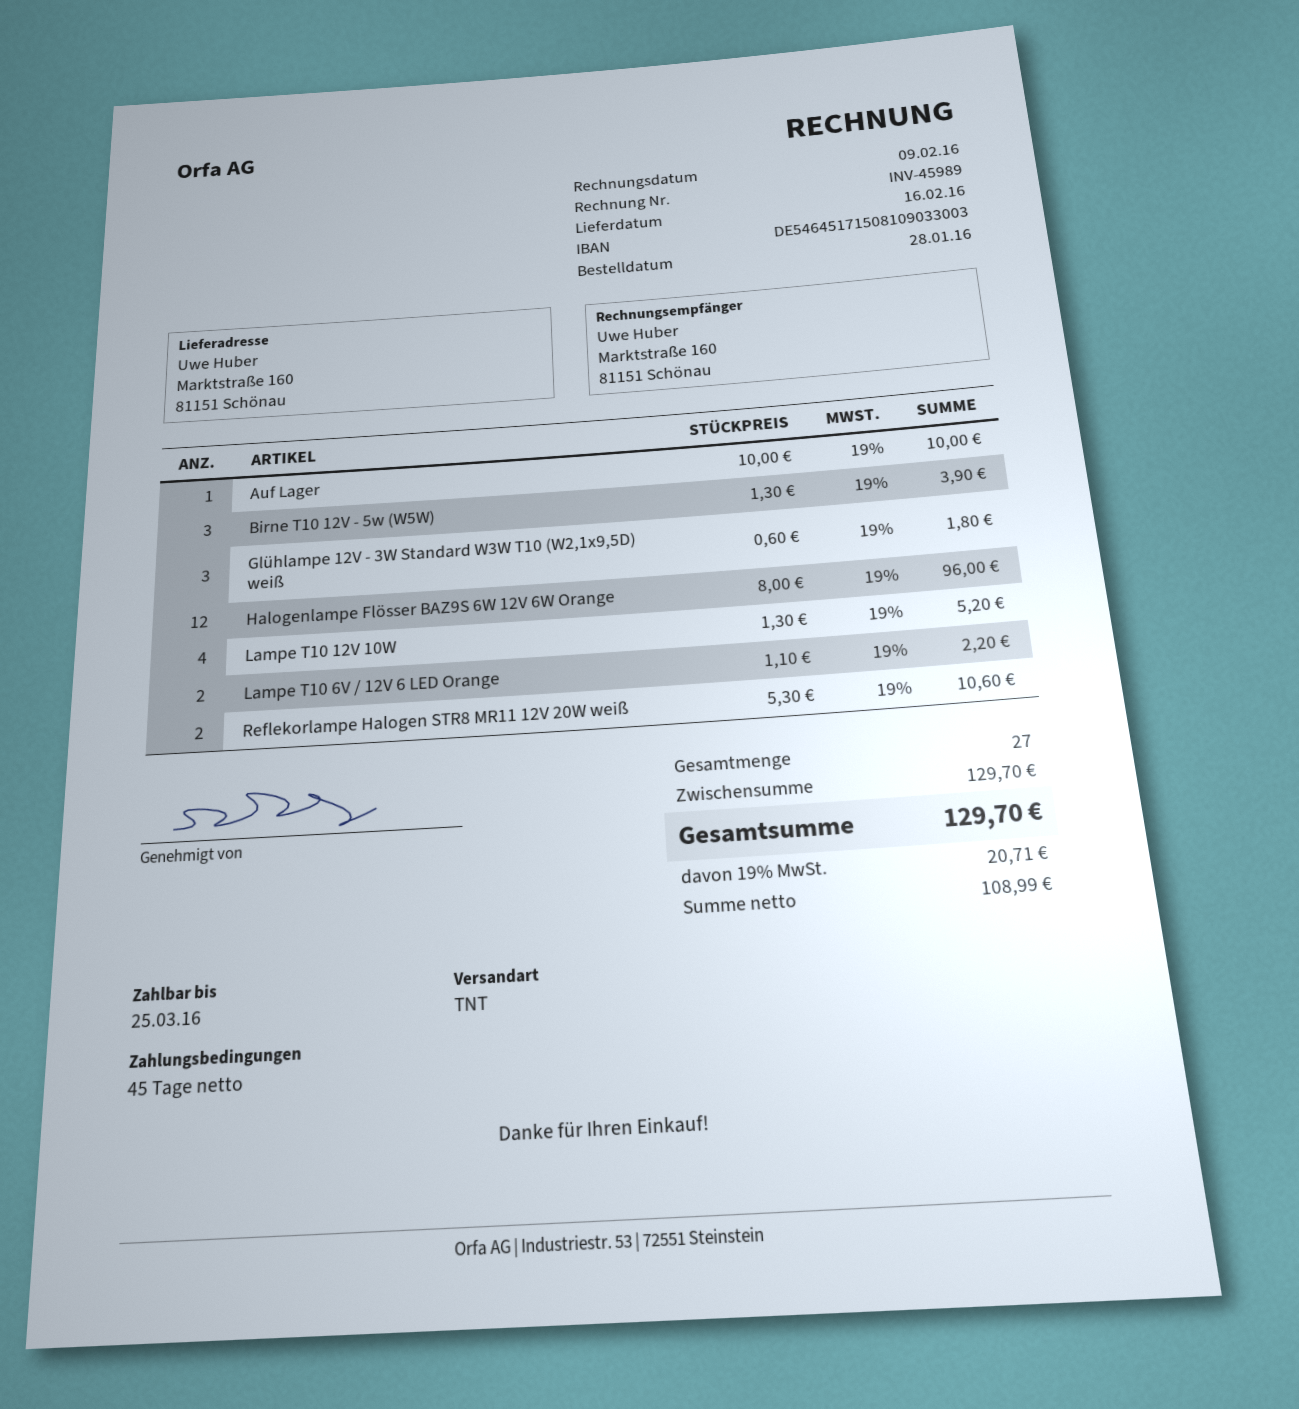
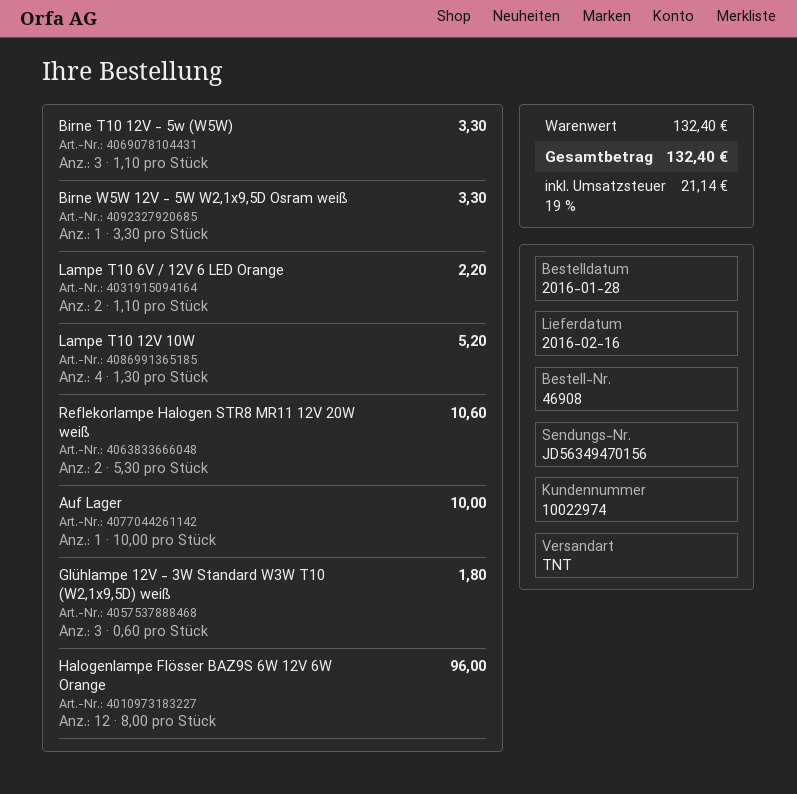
Birne T10 12V - 5w (W5W): 3 x 1.30 = 3.90 -> 3 x 1.10 = 3.30
Birne W5W 12V - 5W W2,1x9,5D Osram weiß: none -> 1 x 3.30 = 3.30
subtotal: 129.70 -> 132.40
tax: 19% = 20.71 -> 19% = 21.14
total: 129.70 -> 132.40

